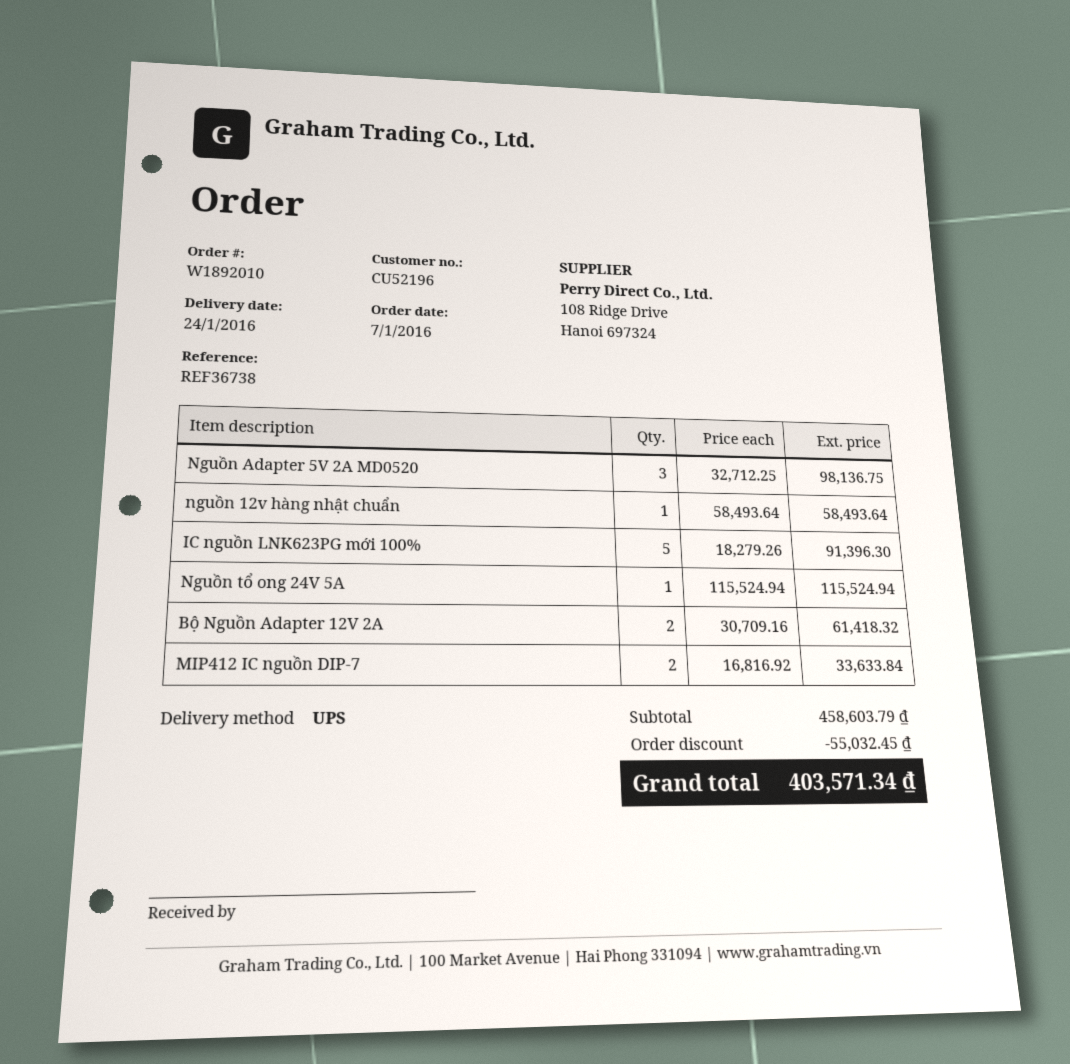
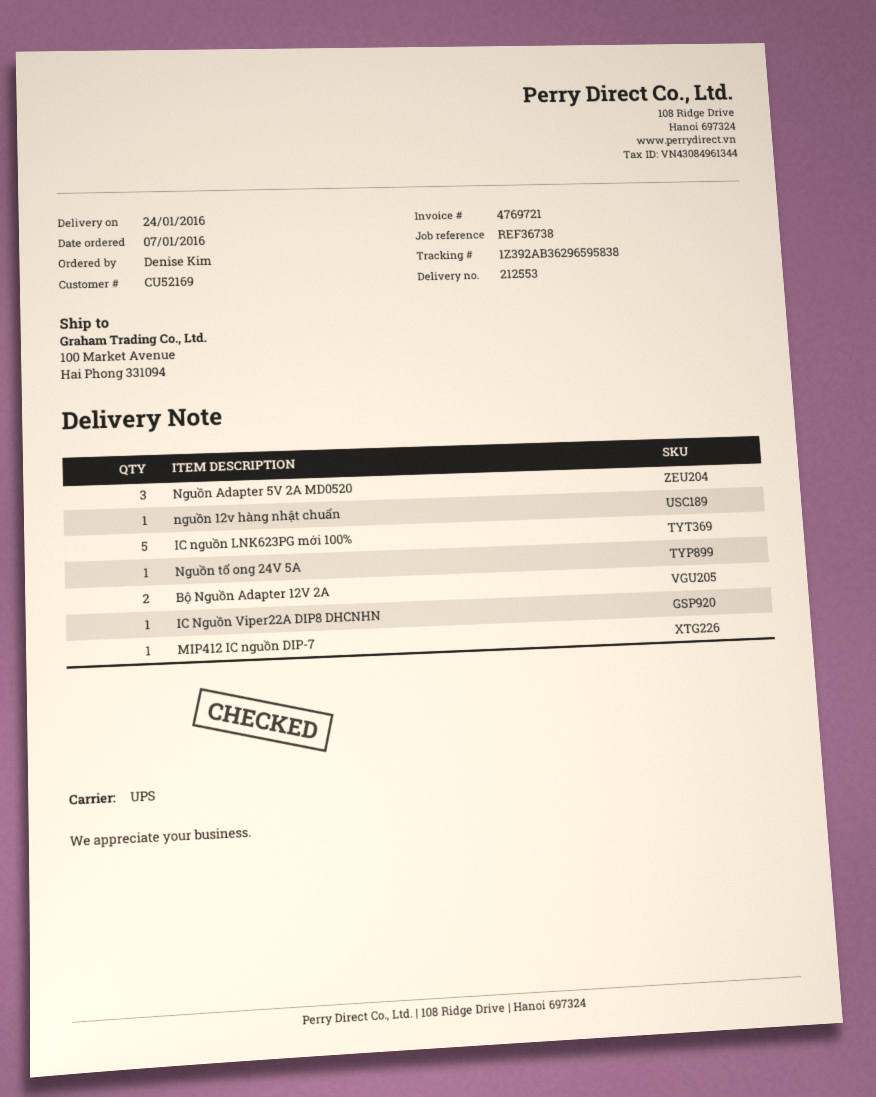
customer number: CU52196 -> CU52169
MIP412 IC nguồn DIP-7: 2 -> 1
IC Nguồn Viper22A DIP8 DHCNHN: none -> 1

